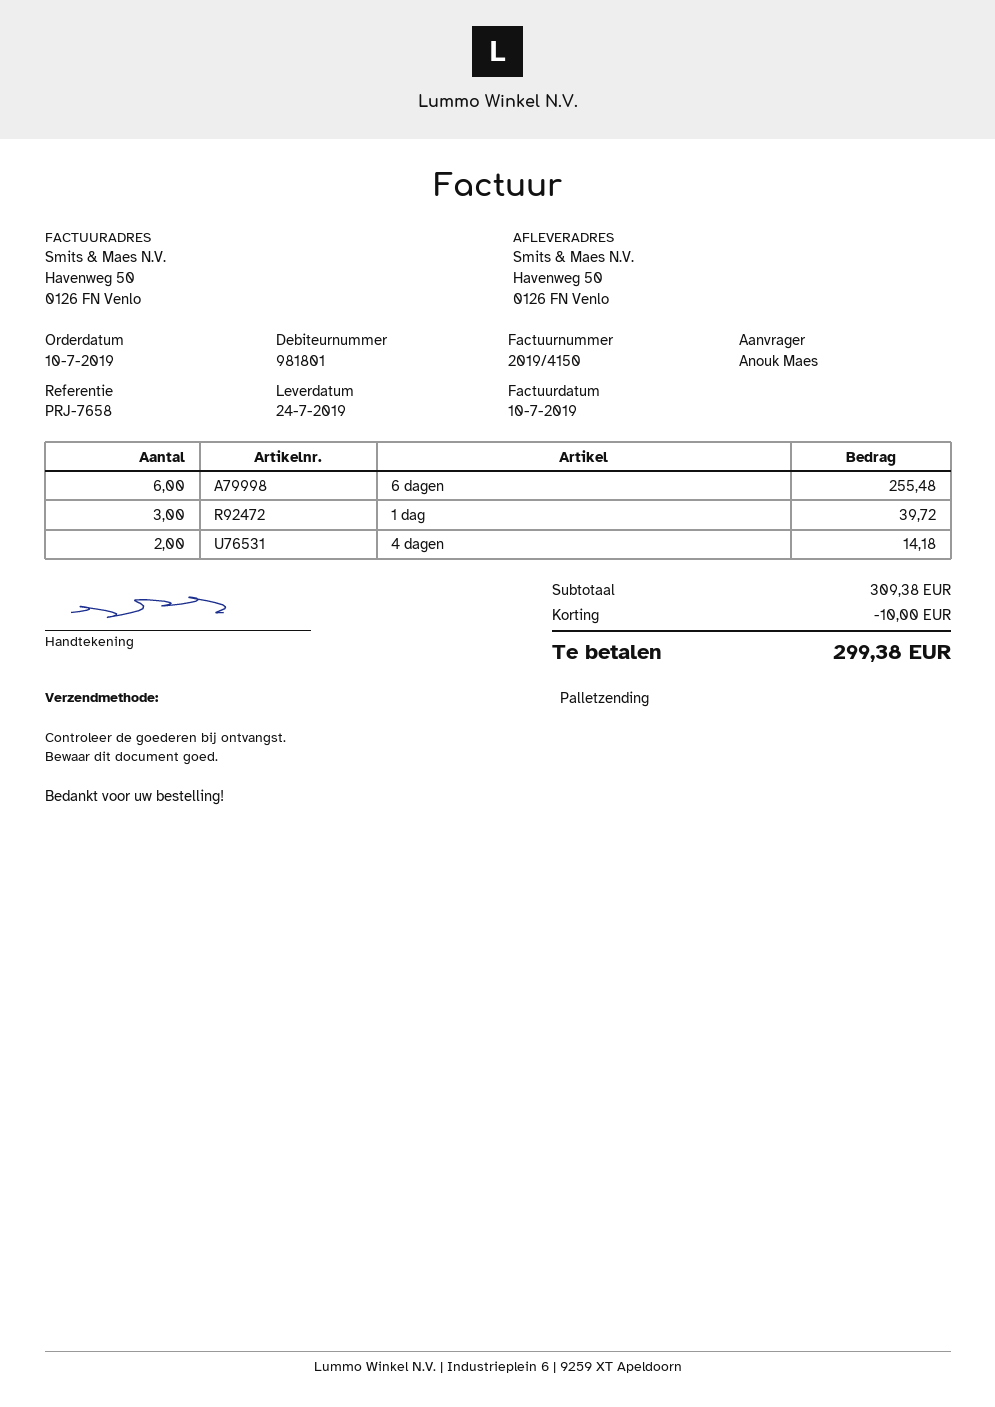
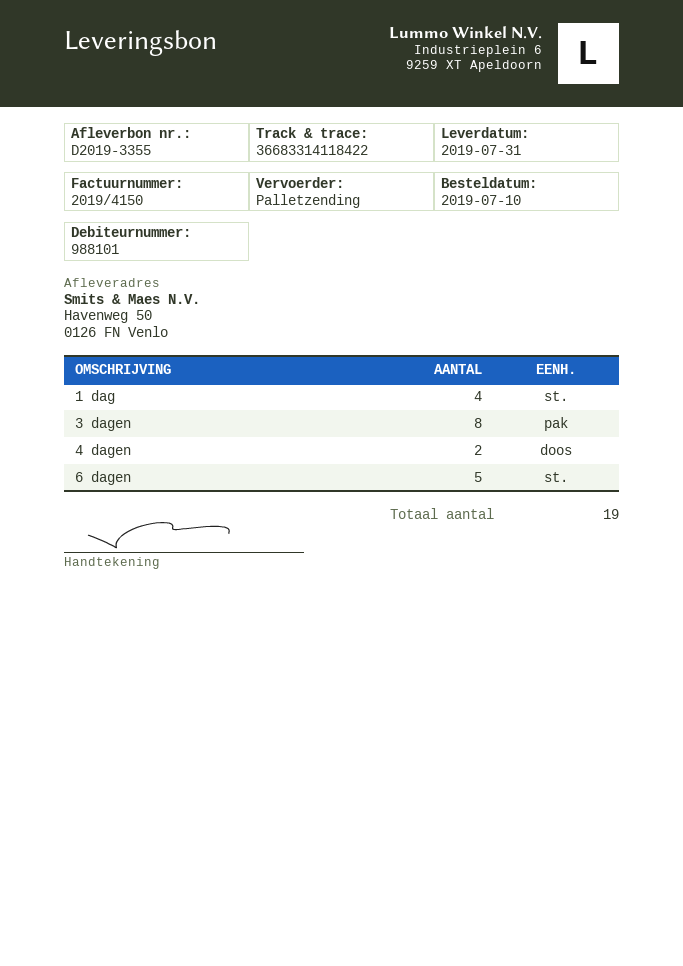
delivery date: 2019-07-24 -> 2019-07-31
customer number: 981801 -> 988101
6 dagen: 6 -> 5
1 dag: 3 -> 4
3 dagen: none -> 8

